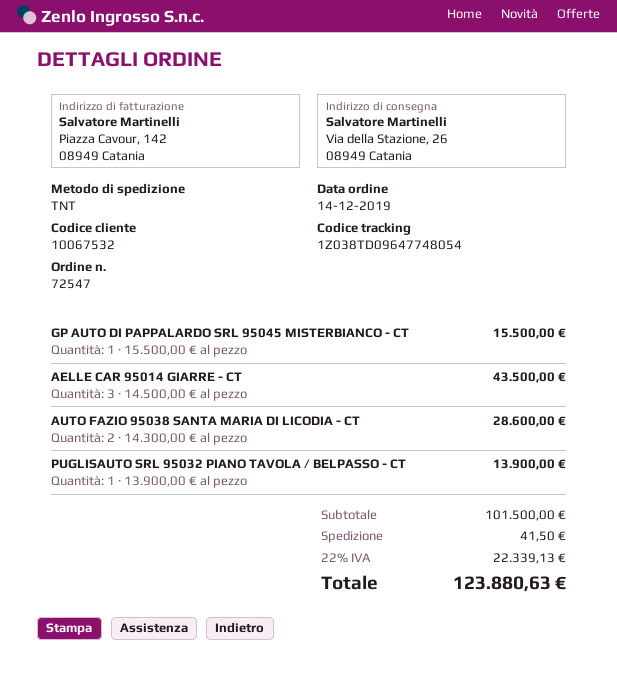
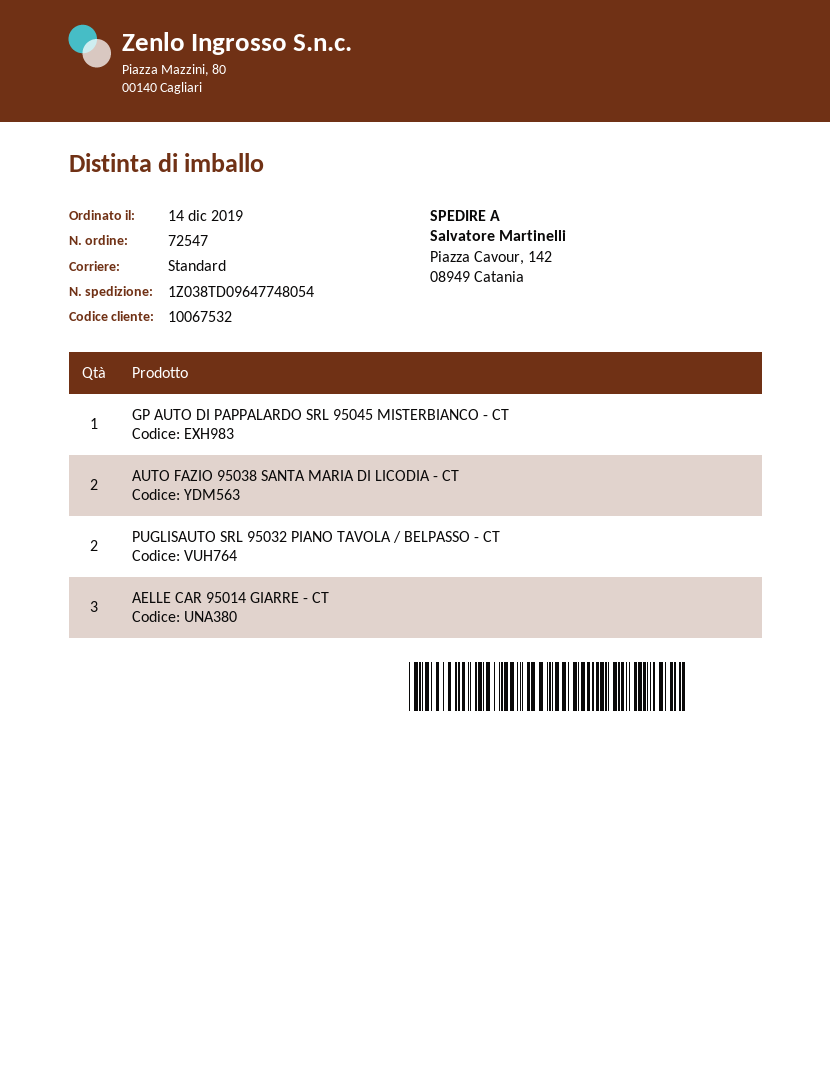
shipping method: TNT -> standard
ship to: Via della Stazione, 26, 08949 Catania -> Piazza Cavour, 142, 08949 Catania
PUGLISAUTO SRL 95032 PIANO TAVOLA / BELPASSO - CT: 1 -> 2

